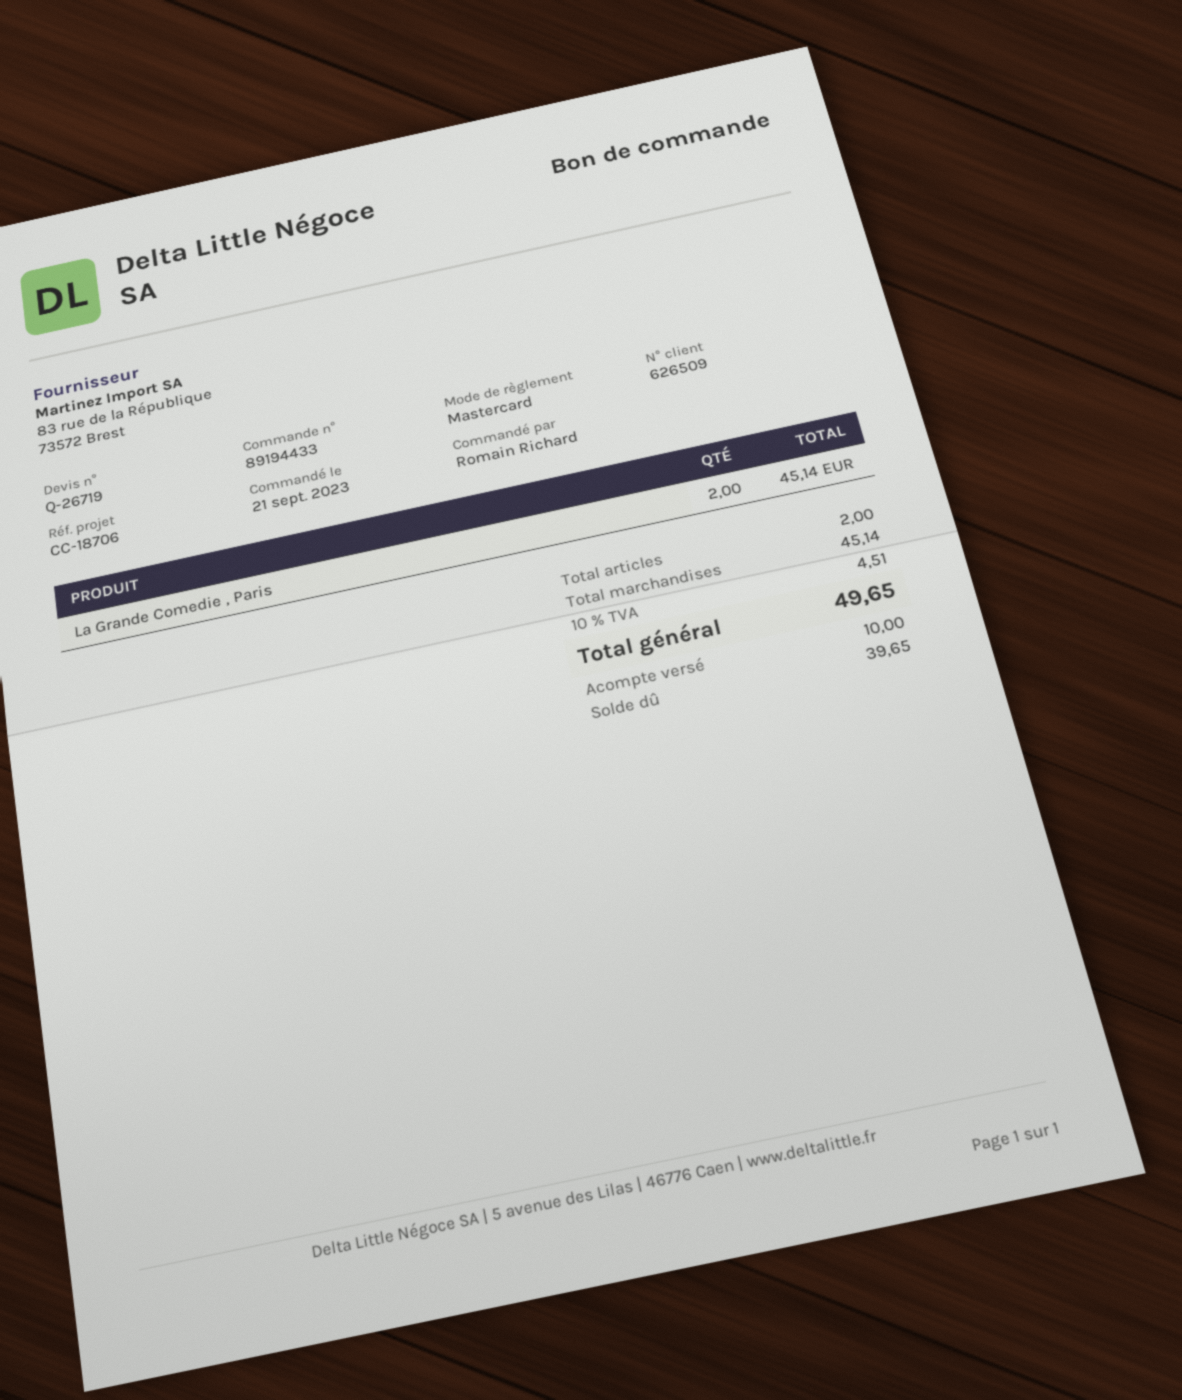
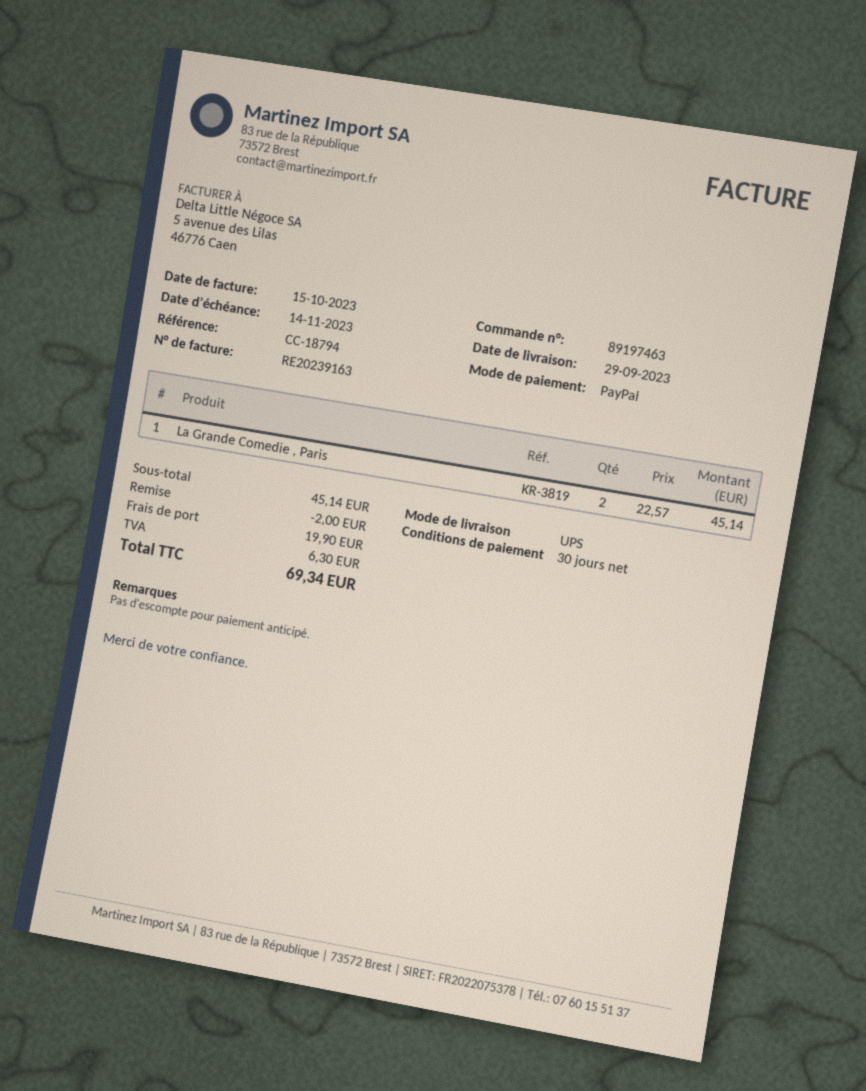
order number: 89194433 -> 89197463
reference: CC-18706 -> CC-18794
payment method: Mastercard -> PayPal
discount: none -> 2.00
shipping: none -> 19.90
tax: 4.51 -> 6.30
total: 49.65 -> 69.34

